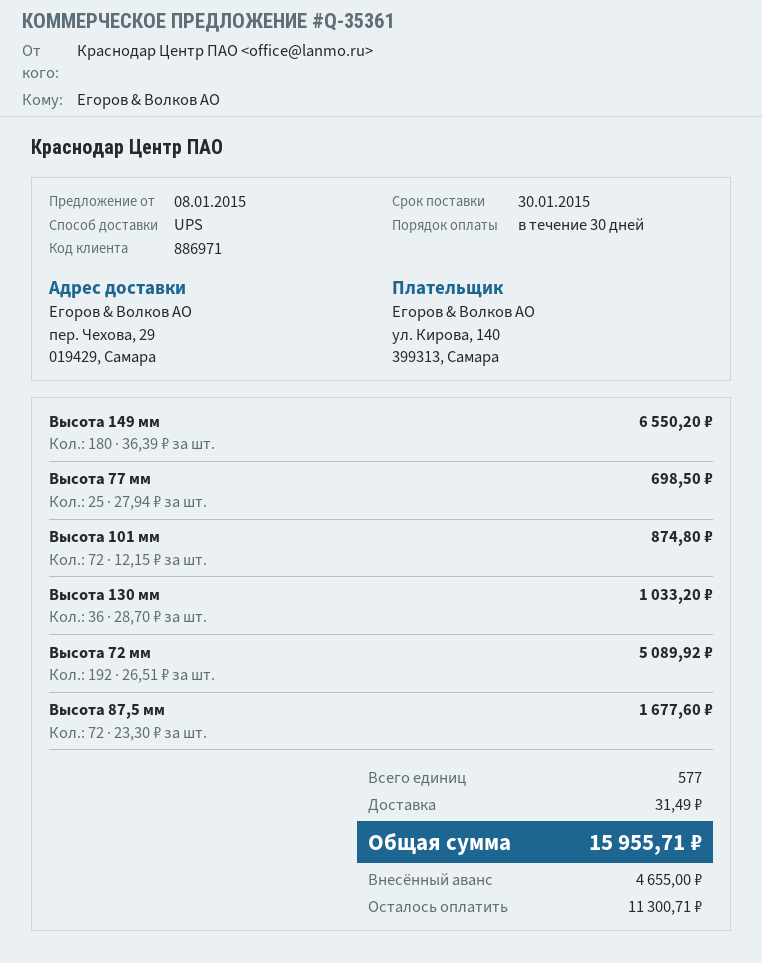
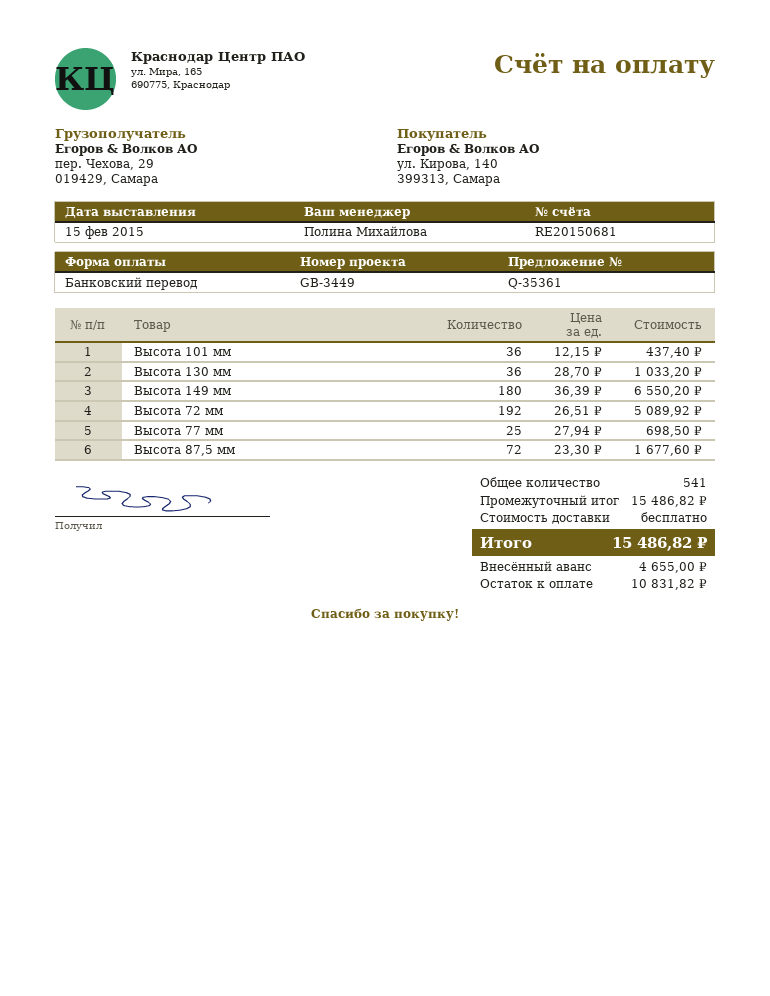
Высота 101 мм: 72 x 12.15 = 874.80 -> 36 x 12.15 = 437.40
total quantity: 577 -> 541
shipping: 31.49 -> 0.00
total: 15955.71 -> 15486.82
balance: 11300.71 -> 10831.82

